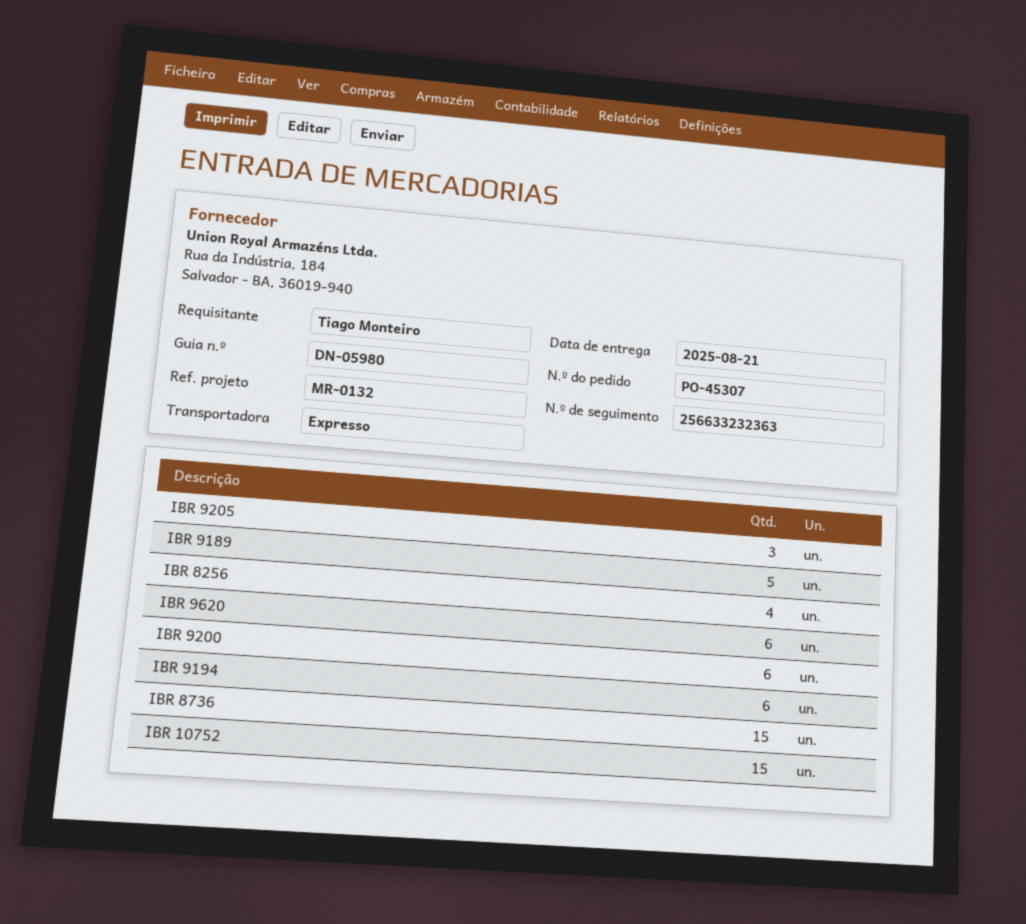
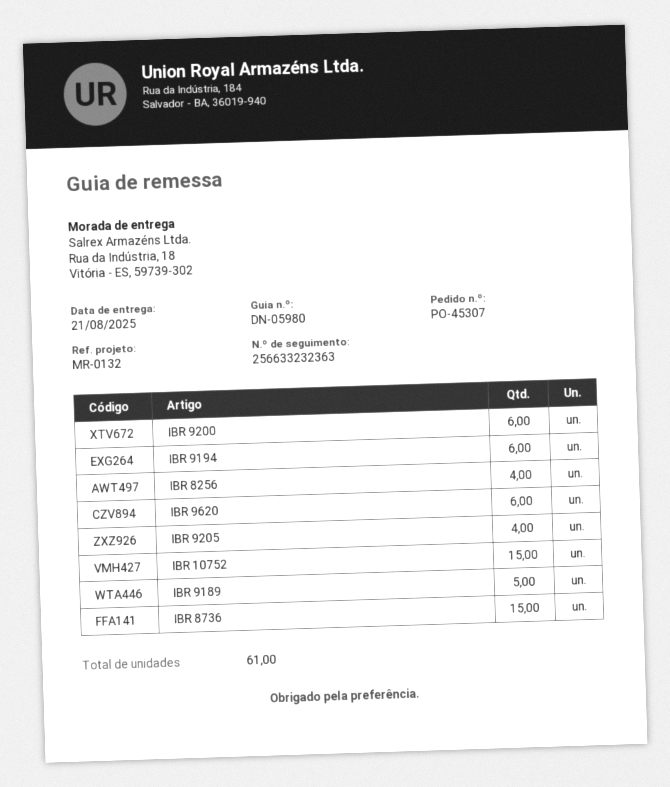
IBR 9205: 3 -> 4

